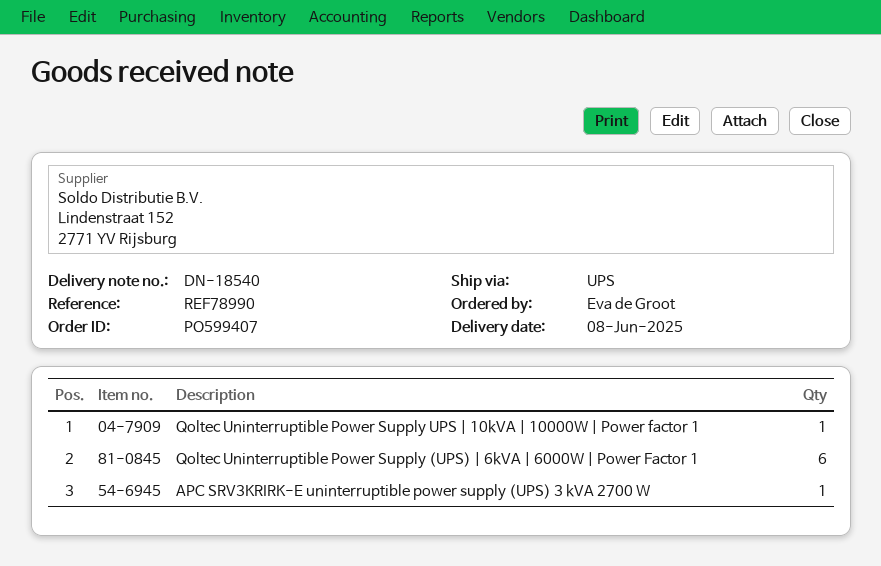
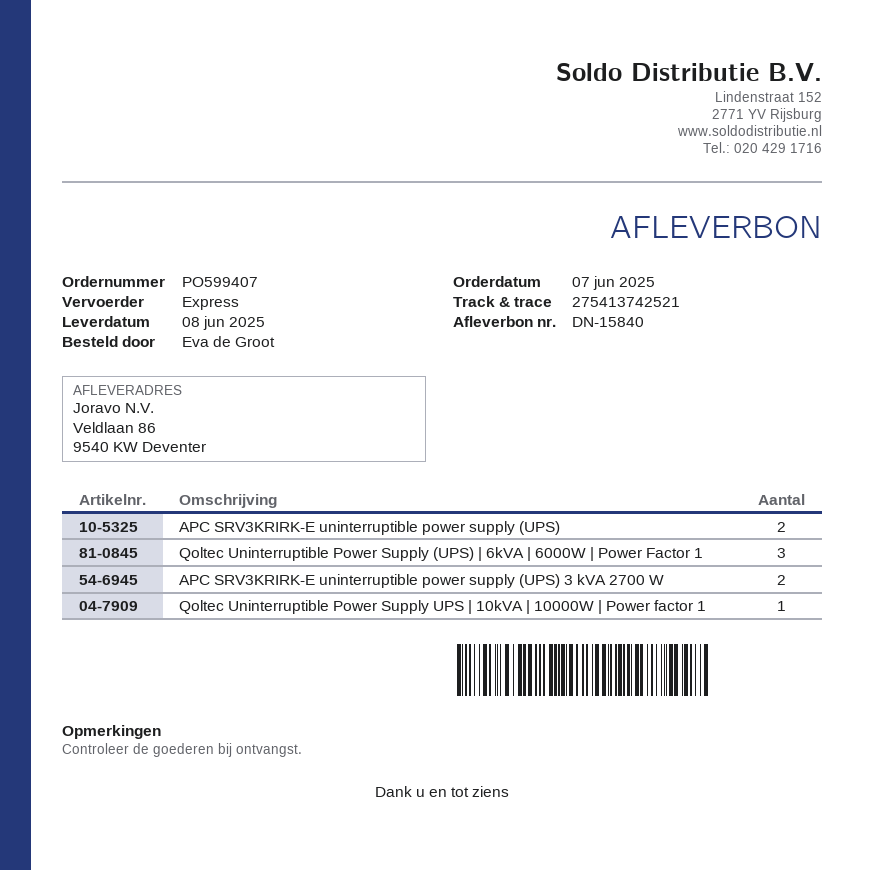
delivery note number: DN-18540 -> DN-15840
shipping method: UPS -> express
Qoltec Uninterruptible Power Supply (UPS) | 6kVA | 6000W | Power Factor 1: 6 -> 3
APC SRV3KRIRK-E uninterruptible power supply (UPS) 3 kVA 2700 W: 1 -> 2
APC SRV3KRIRK-E uninterruptible power supply (UPS): none -> 2

